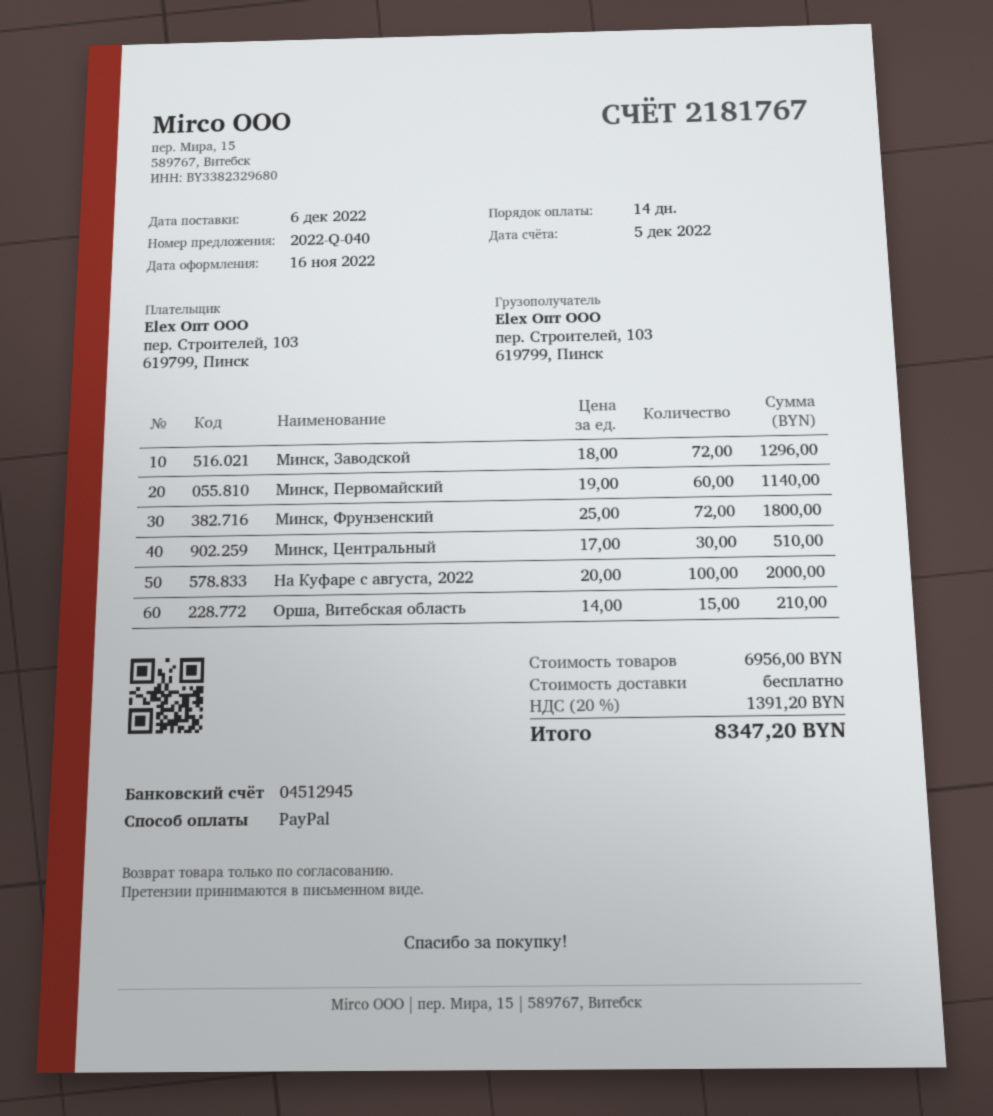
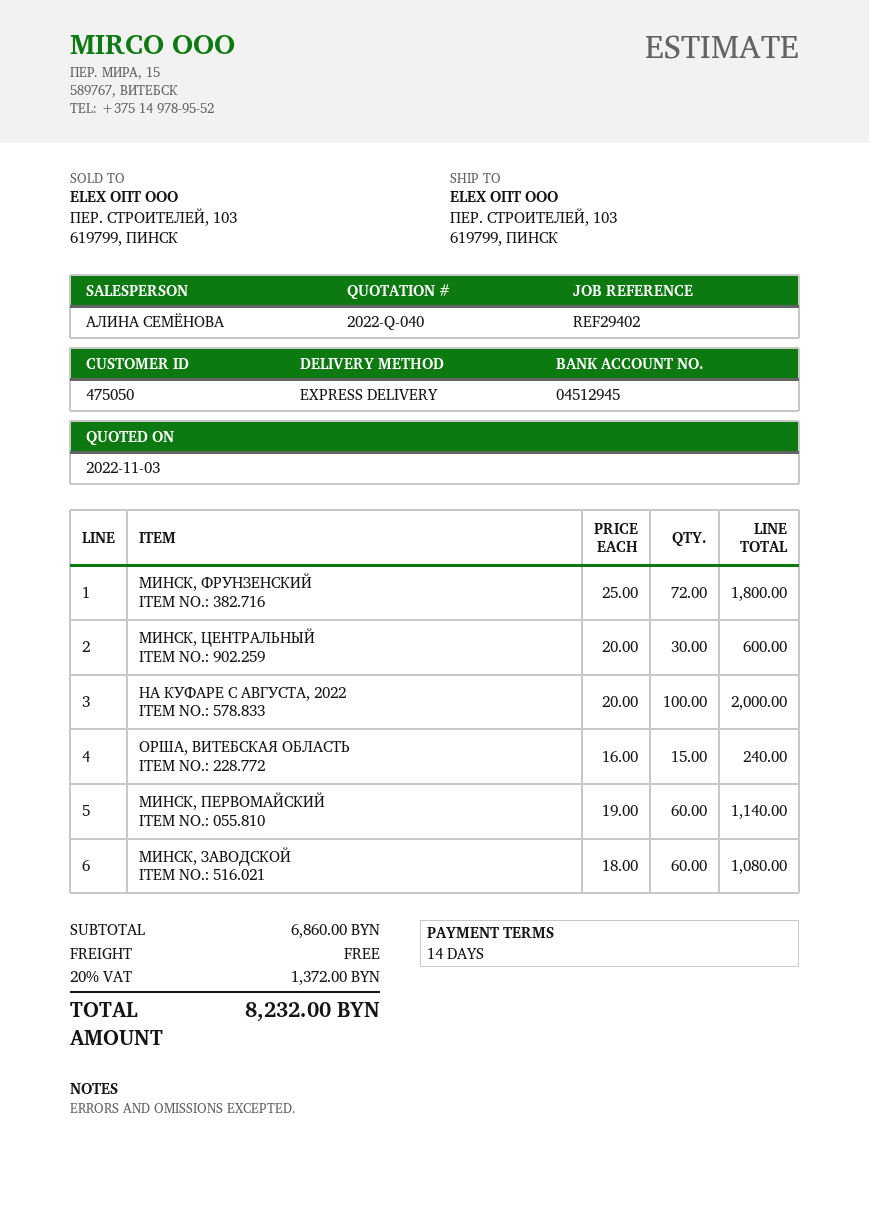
Минск, Заводской: 72 x 18.00 = 1296.00 -> 60 x 18.00 = 1080.00
Минск, Центральный: 30 x 17.00 = 510.00 -> 30 x 20.00 = 600.00
Орша, Витебская область: 15 x 14.00 = 210.00 -> 15 x 16.00 = 240.00
subtotal: 6956.00 -> 6860.00
tax: 20% = 1391.20 -> 20% = 1372.00
total: 8347.20 -> 8232.00

